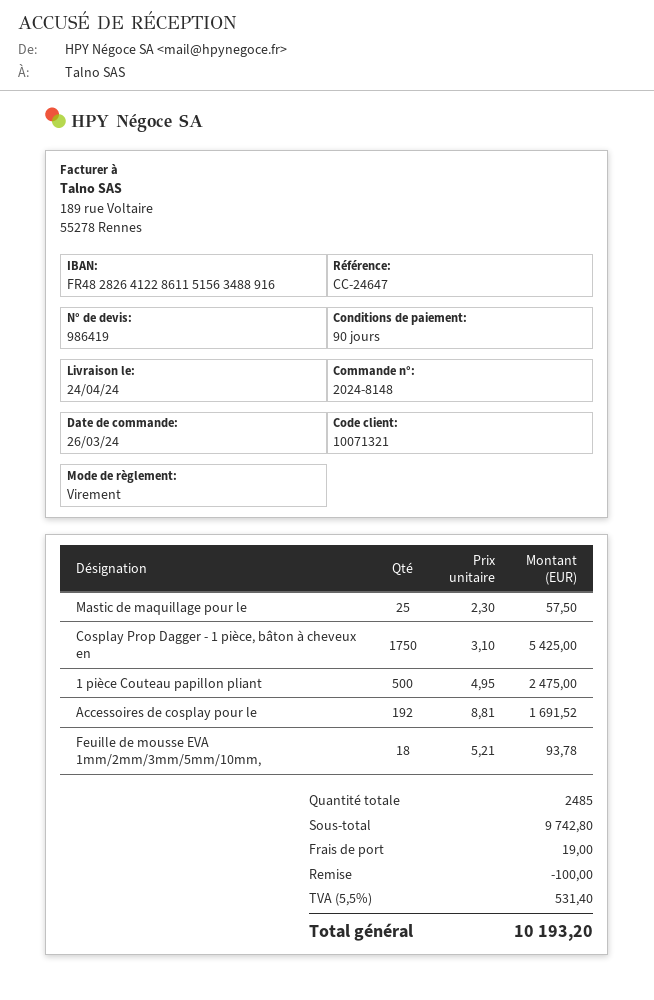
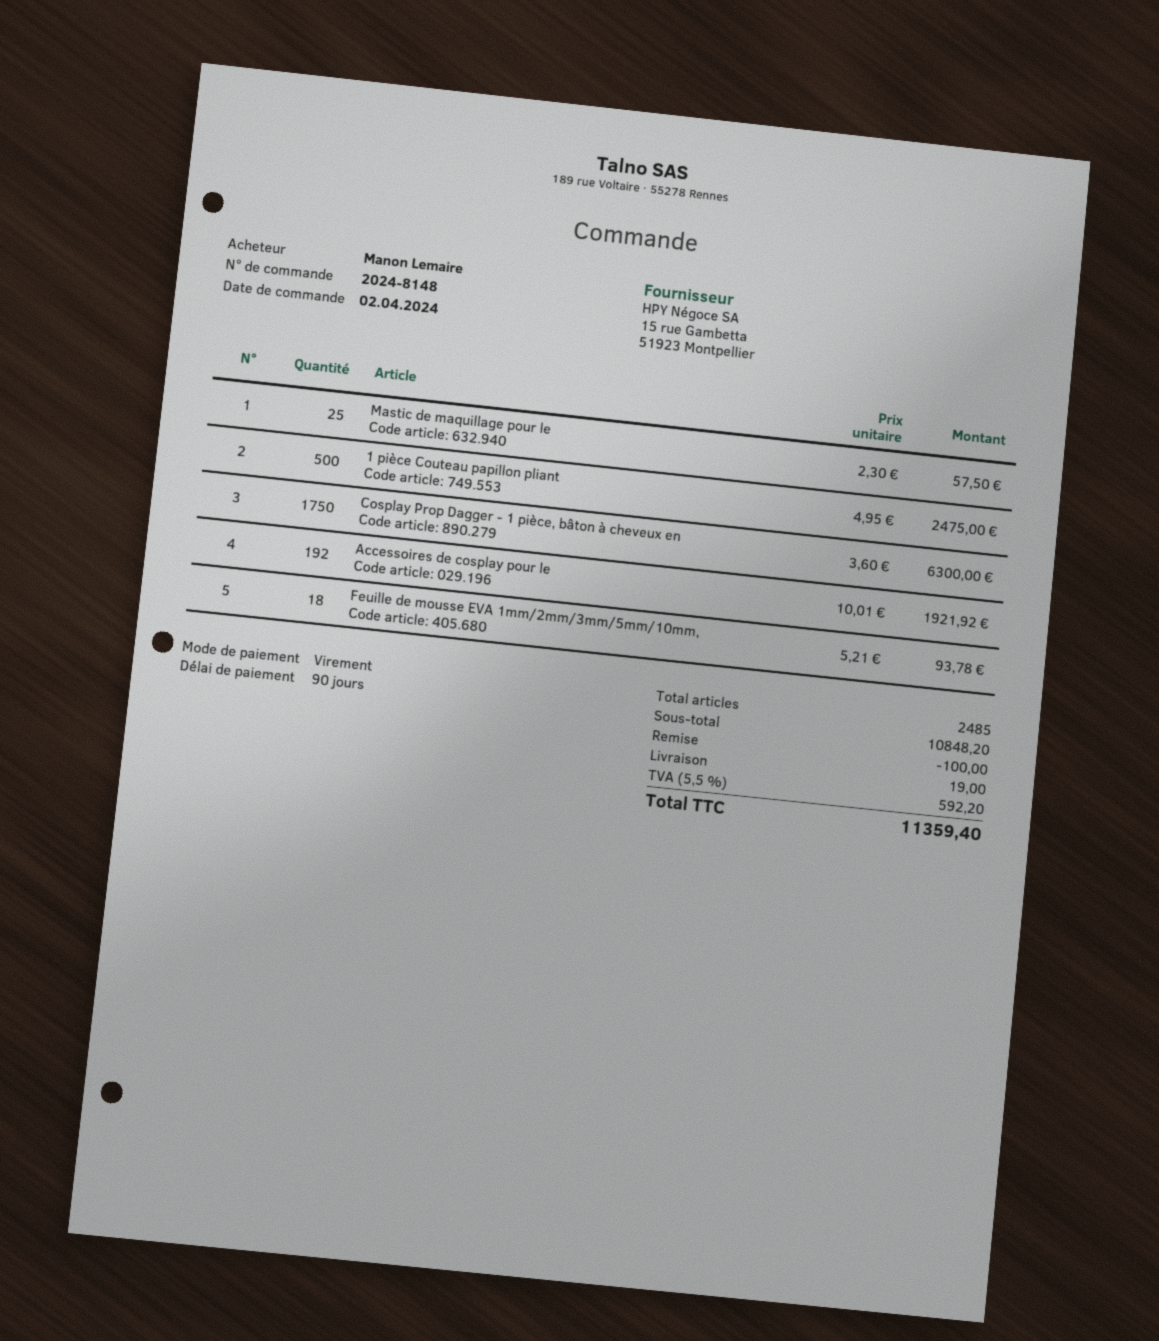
order date: 2024-03-26 -> 2024-04-02
Cosplay Prop Dagger - 1 pièce, bâton à cheveux en: 1750 x 3.10 = 5425.00 -> 1750 x 3.60 = 6300.00
Accessoires de cosplay pour le: 192 x 8.81 = 1691.52 -> 192 x 10.01 = 1921.92
subtotal: 9742.80 -> 10848.20
tax: 5.5% = 531.40 -> 5.5% = 592.20
total: 10193.20 -> 11359.40

